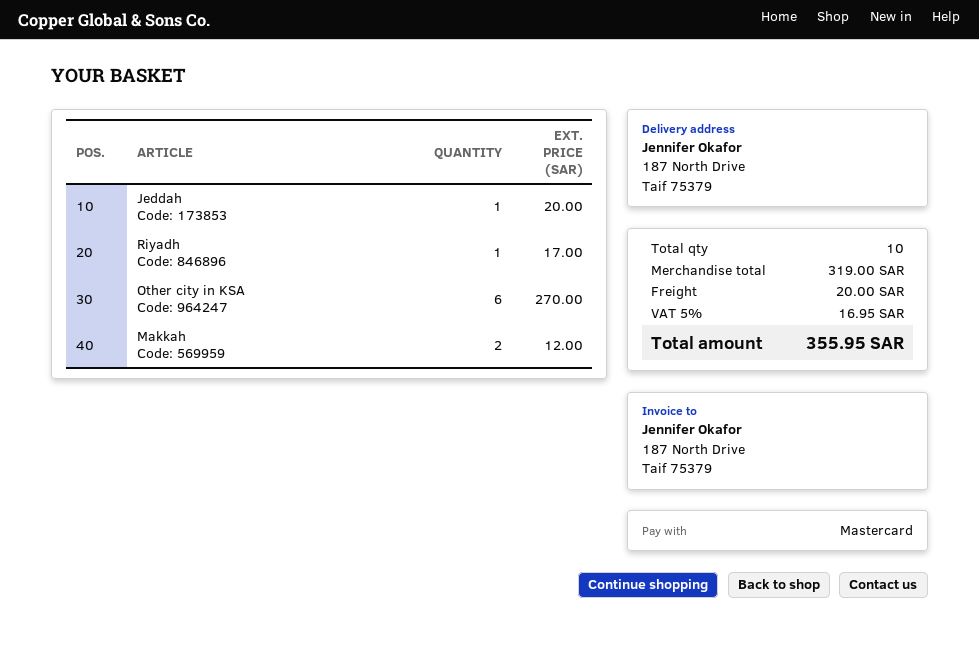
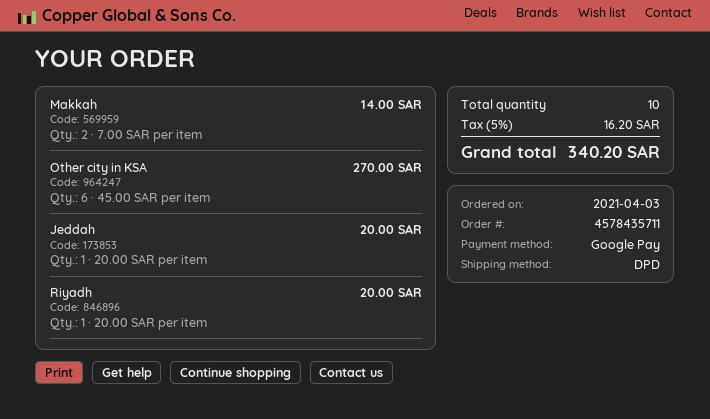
payment method: Mastercard -> Google Pay
Riyadh: 1 for 17.00 -> 1 for 20.00
Makkah: 2 for 12.00 -> 2 for 14.00
shipping: 20.00 -> none
tax: 5% = 16.95 -> 5% = 16.20
total: 355.95 -> 340.20

